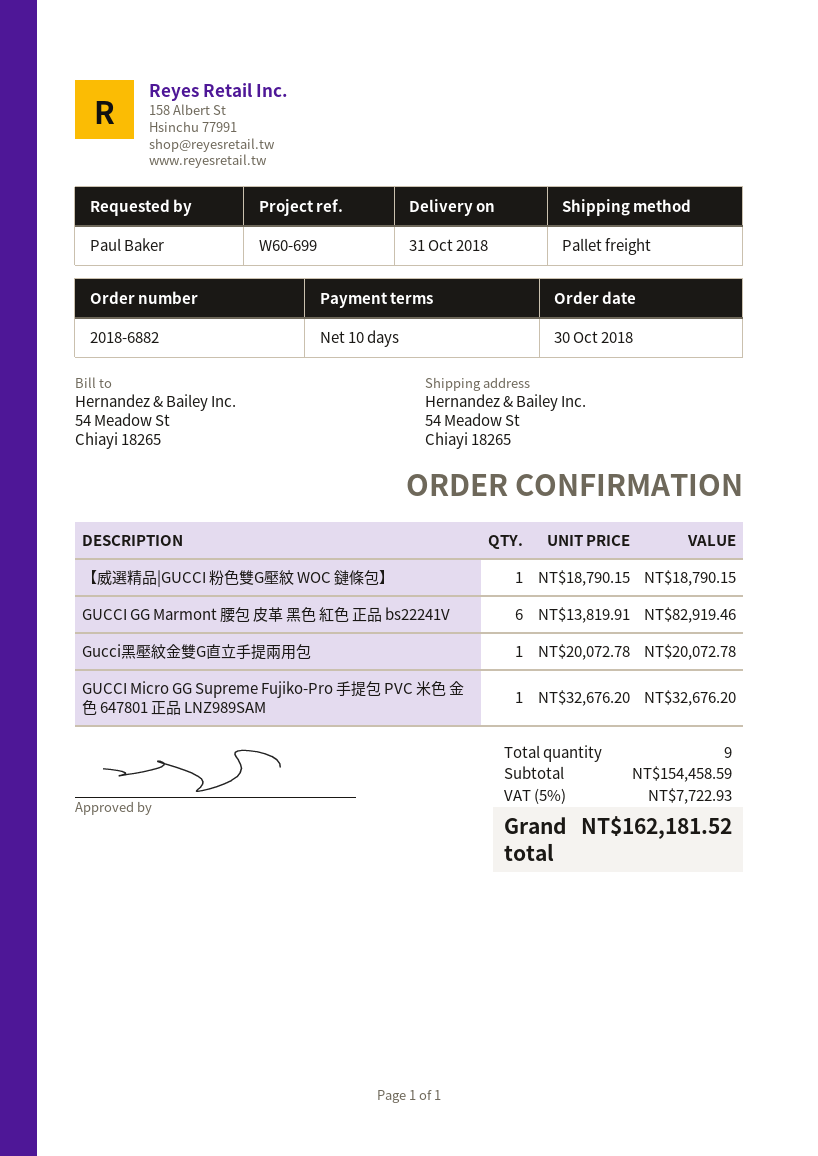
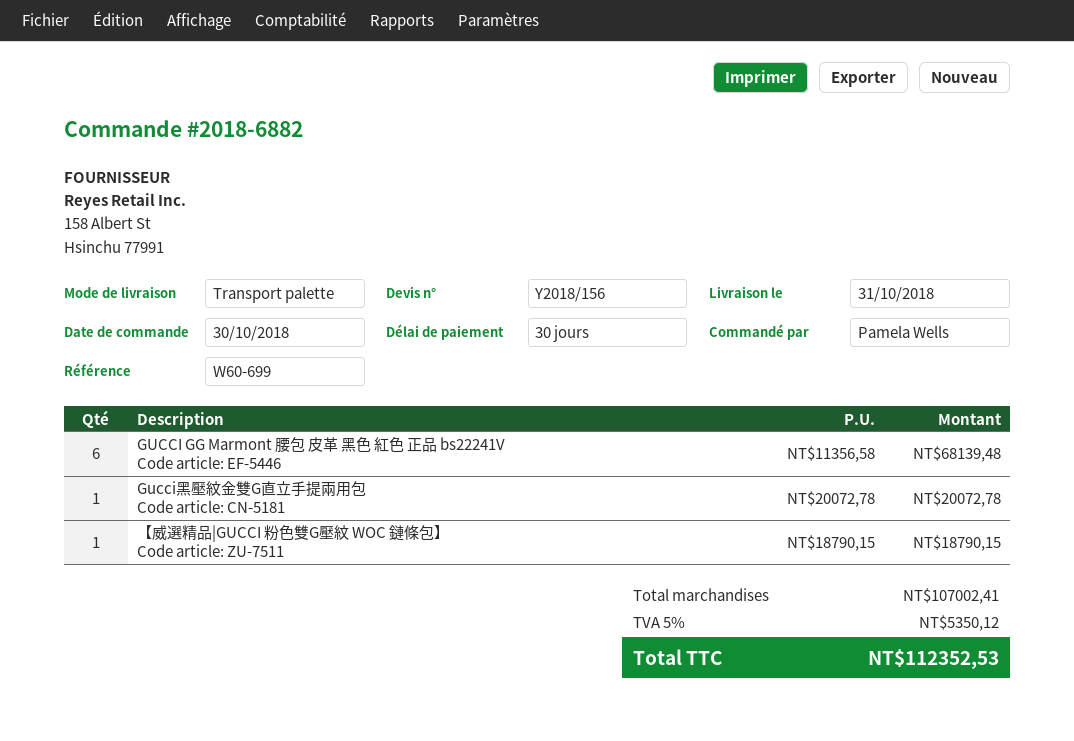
payment terms: 10 days -> 30 days
ordered by: Paul Baker -> Pamela Wells
GUCCI GG Marmont 腰包 皮革 黑色 紅色 正品 bs22241V: 6 x 13819.91 = 82919.46 -> 6 x 11356.58 = 68139.48
GUCCI Micro GG Supreme Fujiko-Pro 手提包 PVC 米色 金色 647801 正品 LNZ989SAM: 1 x 32676.20 = 32676.20 -> none
subtotal: 154458.59 -> 107002.41
tax: 5% = 7722.93 -> 5% = 5350.12
total: 162181.52 -> 112352.53

